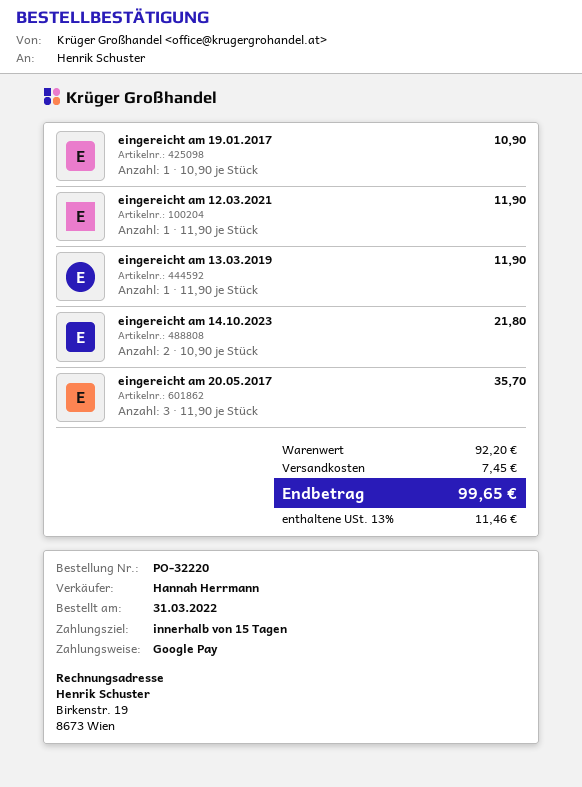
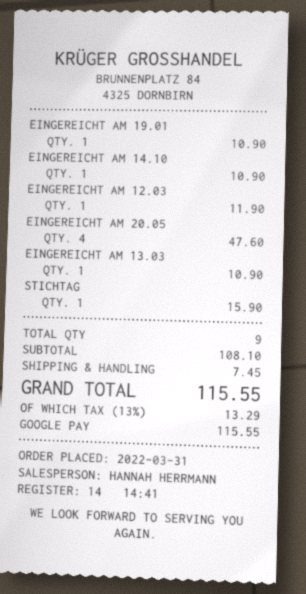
eingereicht am 13.03.2019: 1 for 11.90 -> 1 for 10.90
eingereicht am 14.10.2023: 2 for 21.80 -> 1 for 10.90
eingereicht am 20.05.2017: 3 for 35.70 -> 4 for 47.60
STICHTAG: none -> 1 for 15.90
subtotal: 92.20 -> 108.10
tax: 13% = 11.46 -> 13% = 13.29
total: 99.65 -> 115.55

